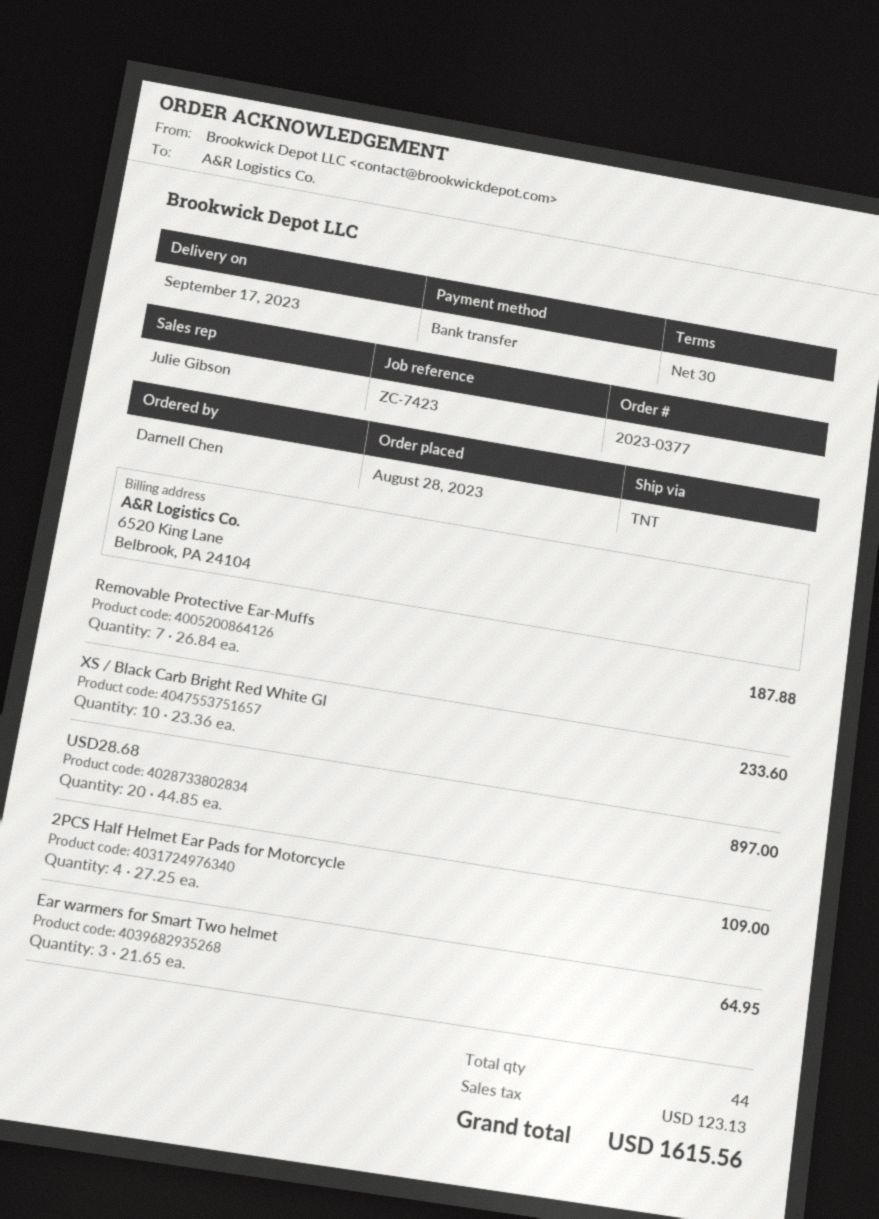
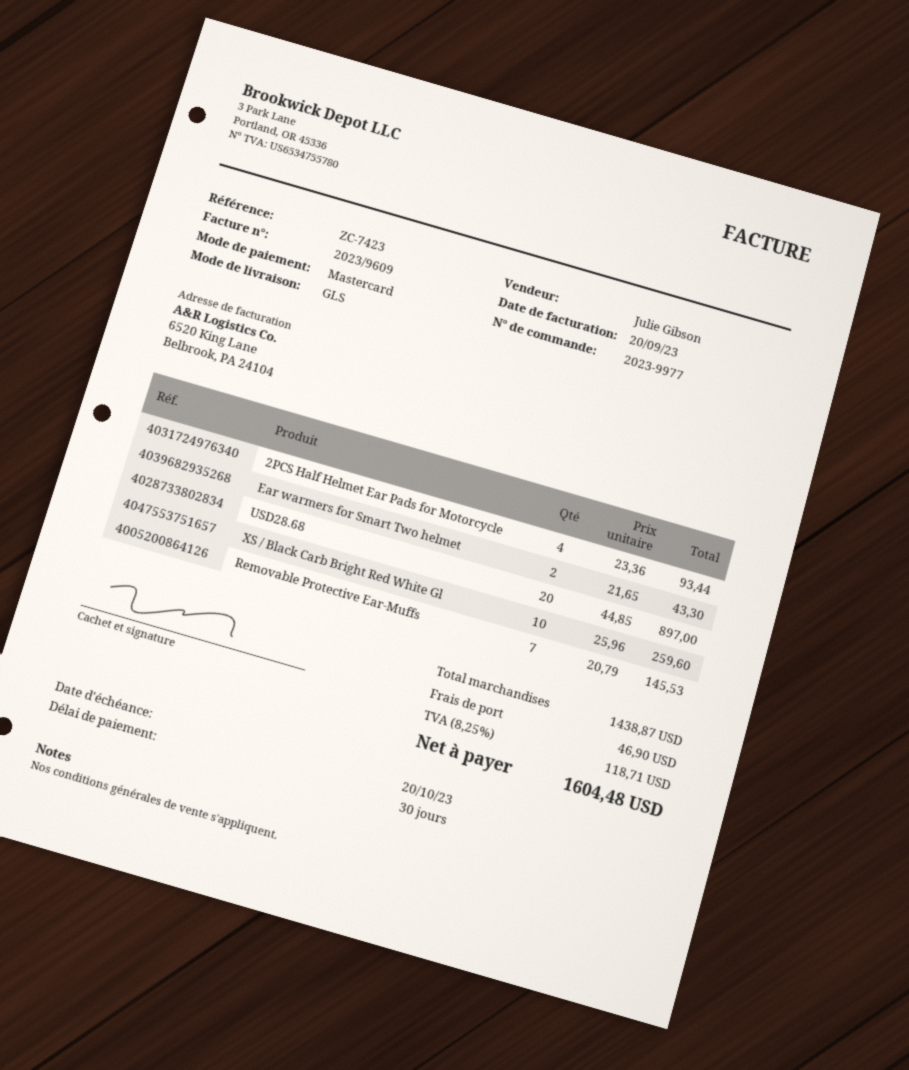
order number: 2023-0377 -> 2023-9977
payment method: bank transfer -> Mastercard
shipping method: TNT -> GLS
Removable Protective Ear-Muffs: 7 x 26.84 = 187.88 -> 7 x 20.79 = 145.53
XS / Black Carb Bright Red White Gl: 10 x 23.36 = 233.60 -> 10 x 25.96 = 259.60
2PCS Half Helmet Ear Pads for Motorcycle: 4 x 27.25 = 109.00 -> 4 x 23.36 = 93.44
Ear warmers for Smart Two helmet: 3 x 21.65 = 64.95 -> 2 x 21.65 = 43.30
shipping: none -> 46.90
tax: 123.13 -> 118.71
total: 1615.56 -> 1604.48

